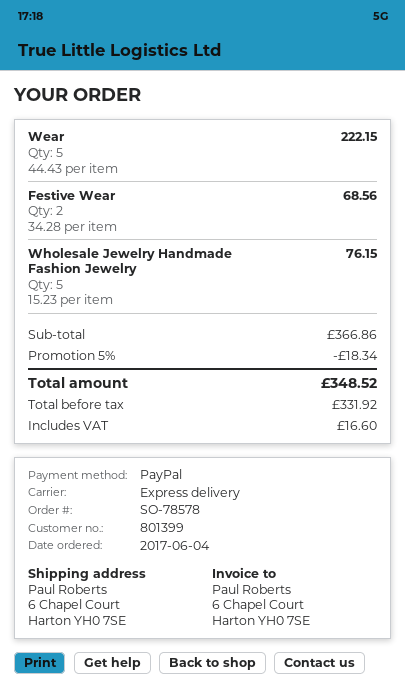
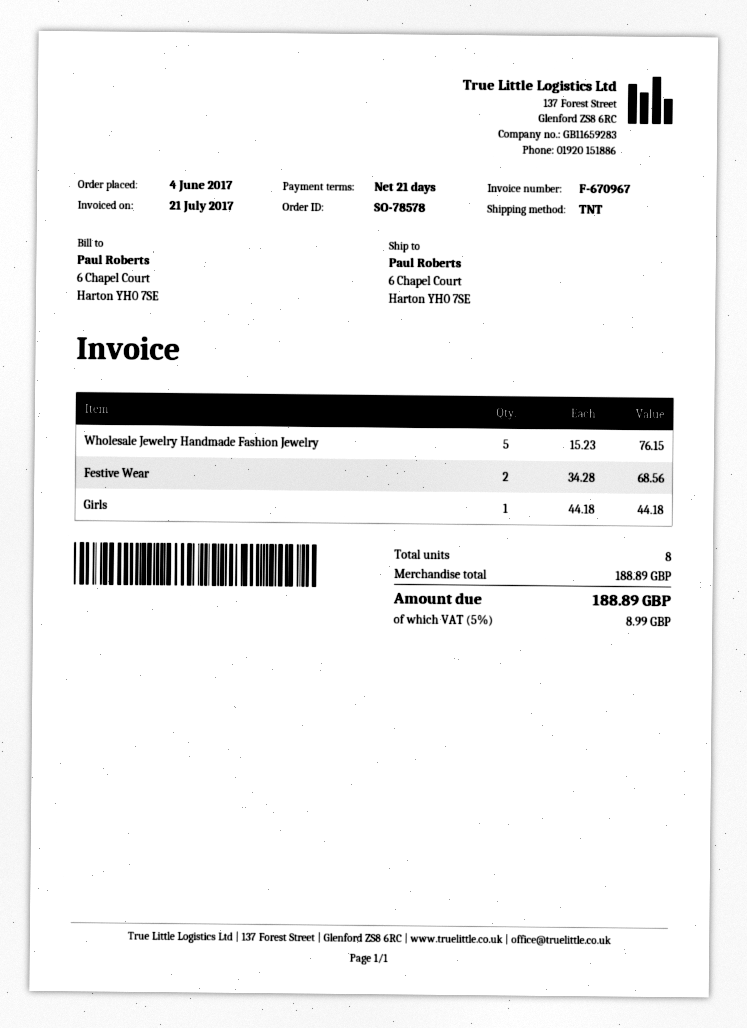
shipping method: express -> TNT
Wear: 5 x 44.43 = 222.15 -> none
Girls: none -> 1 x 44.18 = 44.18
subtotal: 366.86 -> 188.89
discount: 5% = 18.34 -> none
tax: 16.60 -> 8.99
total: 348.52 -> 188.89

